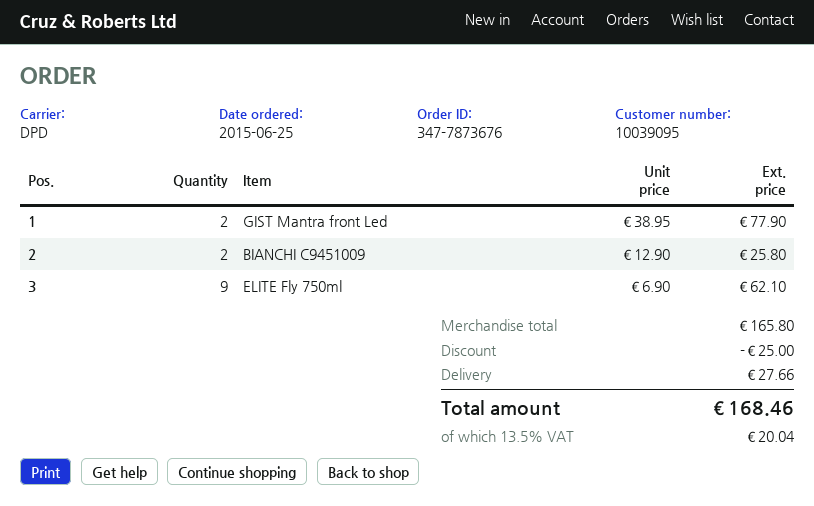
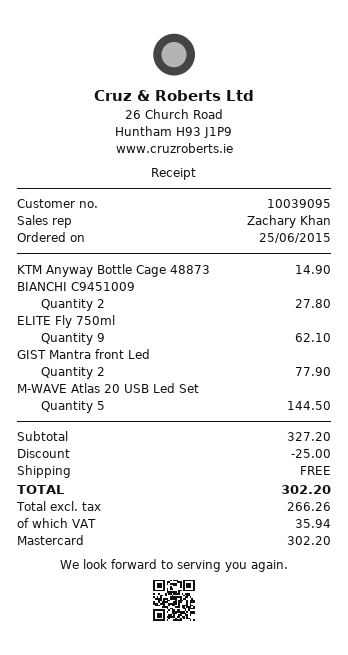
BIANCHI C9451009: 2 for 25.80 -> 2 for 27.80
KTM Anyway Bottle Cage 48873: none -> 1 for 14.90
M-WAVE Atlas 20 USB Led Set: none -> 5 for 144.50
subtotal: 165.80 -> 327.20
shipping: 27.66 -> 0.00
tax: 20.04 -> 35.94
total: 168.46 -> 302.20

